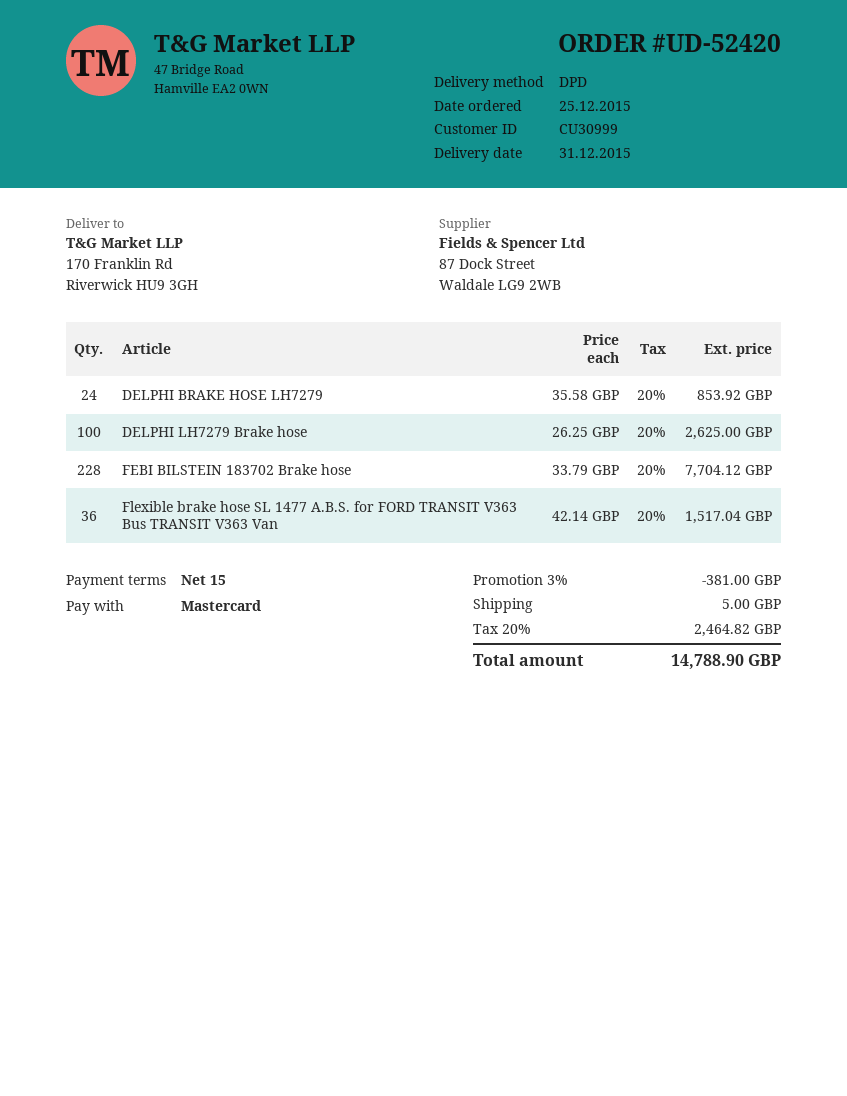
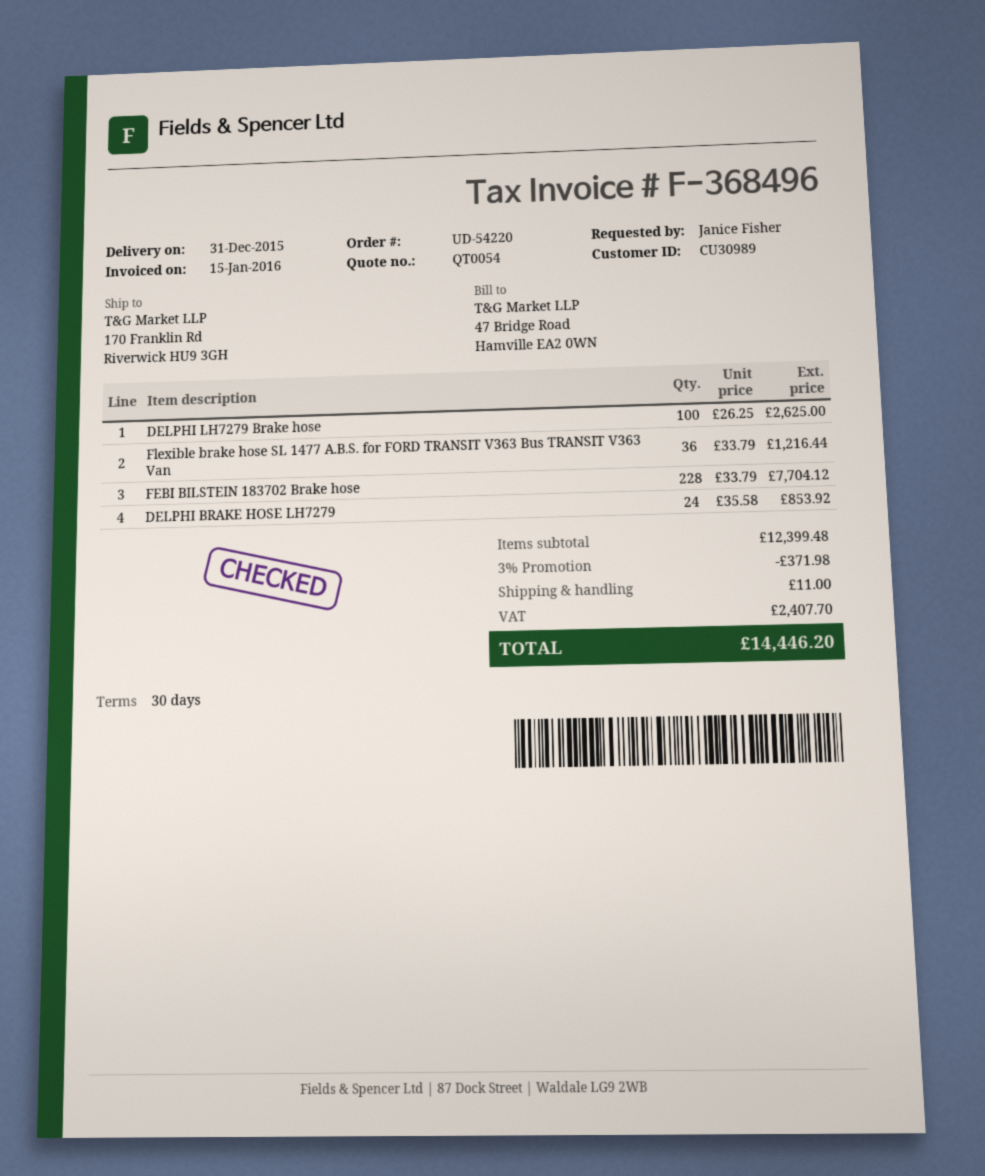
order number: UD-52420 -> UD-54220
payment terms: 15 days -> 30 days
customer number: CU30999 -> CU30989
Flexible brake hose SL 1477 A.B.S. for FORD TRANSIT V363 Bus TRANSIT V363 Van: 36 x 42.14 = 1517.04 -> 36 x 33.79 = 1216.44
discount: 3% = 381.00 -> 3% = 371.98
shipping: 5.00 -> 11.00
tax: 2464.82 -> 2407.70
total: 14788.90 -> 14446.20

